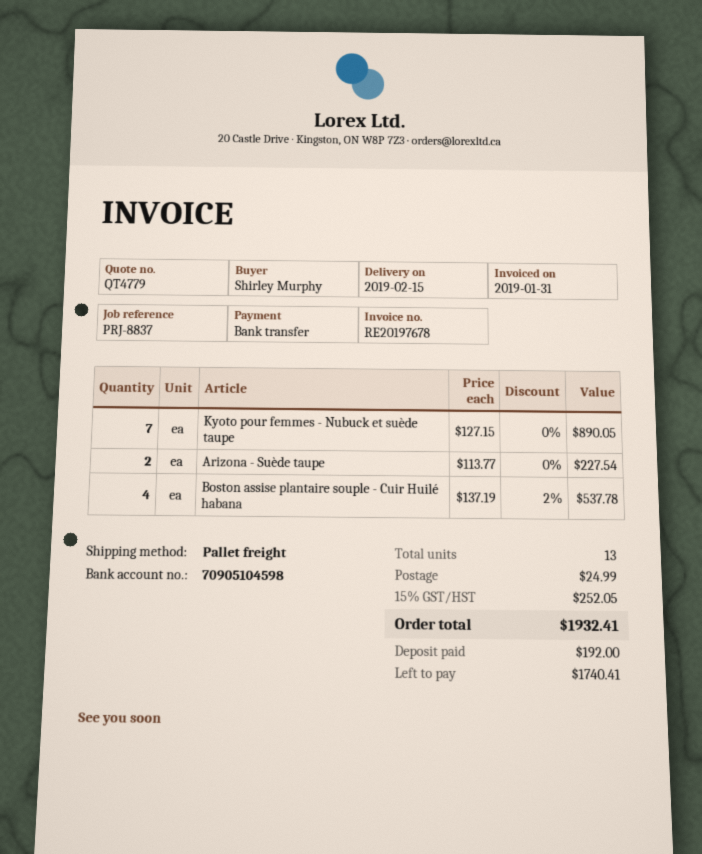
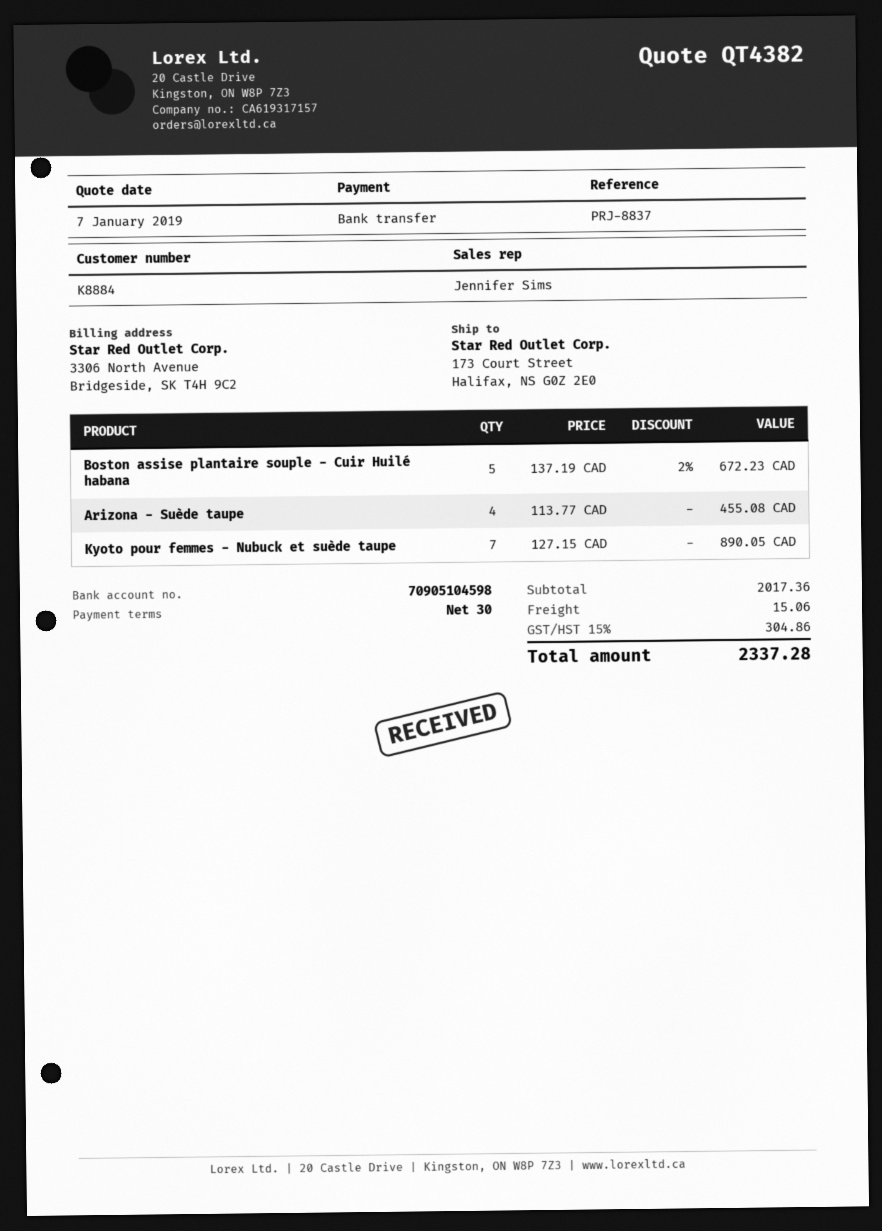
quote number: QT4779 -> QT4382
Arizona - Suède taupe: 2 x 113.77 = 227.54 -> 4 x 113.77 = 455.08
Boston assise plantaire souple - Cuir Huilé habana: 4 x 137.19 - 2% = 537.78 -> 5 x 137.19 - 2% = 672.23
shipping: 24.99 -> 15.06
tax: 15% = 252.05 -> 15% = 304.86
total: 1932.41 -> 2337.28

